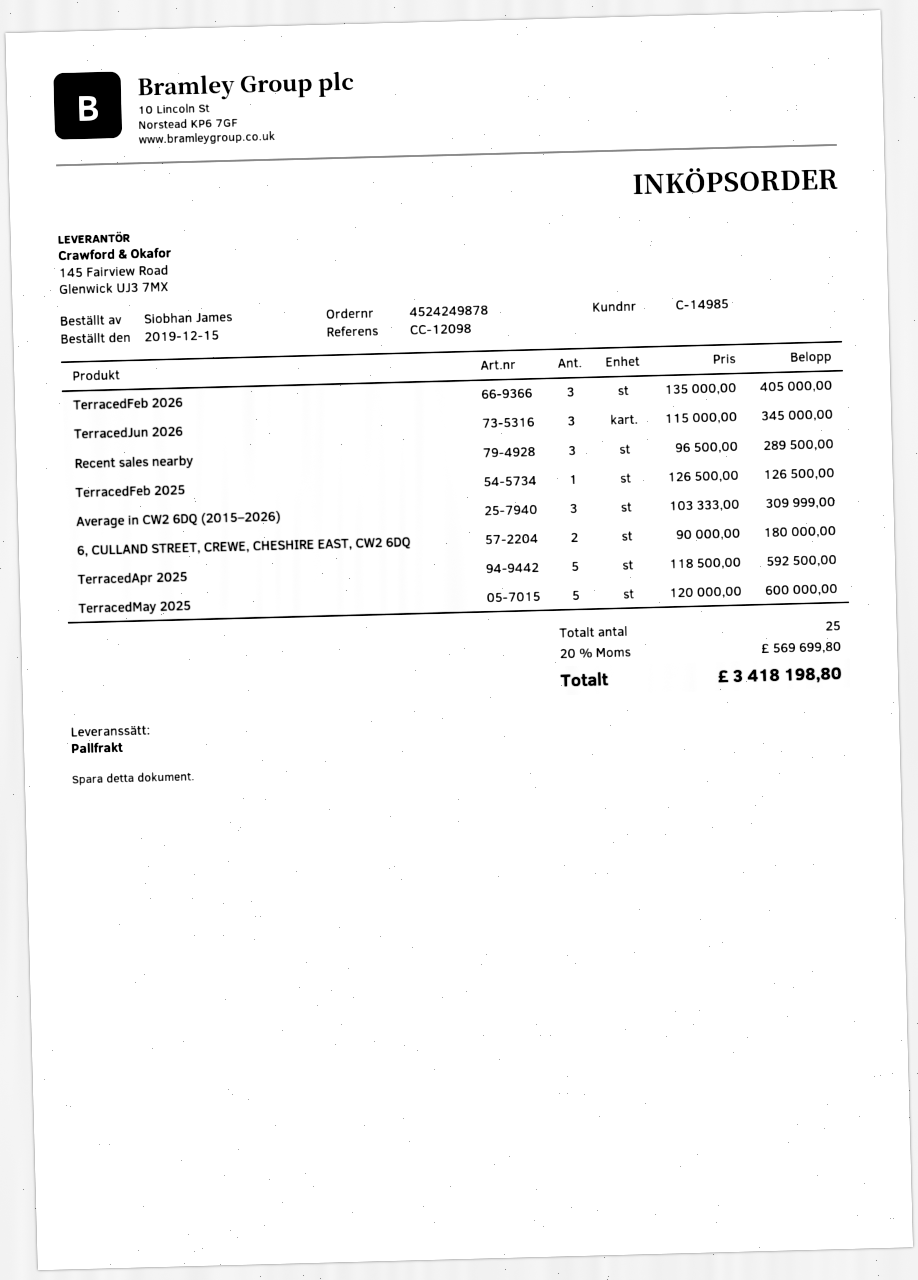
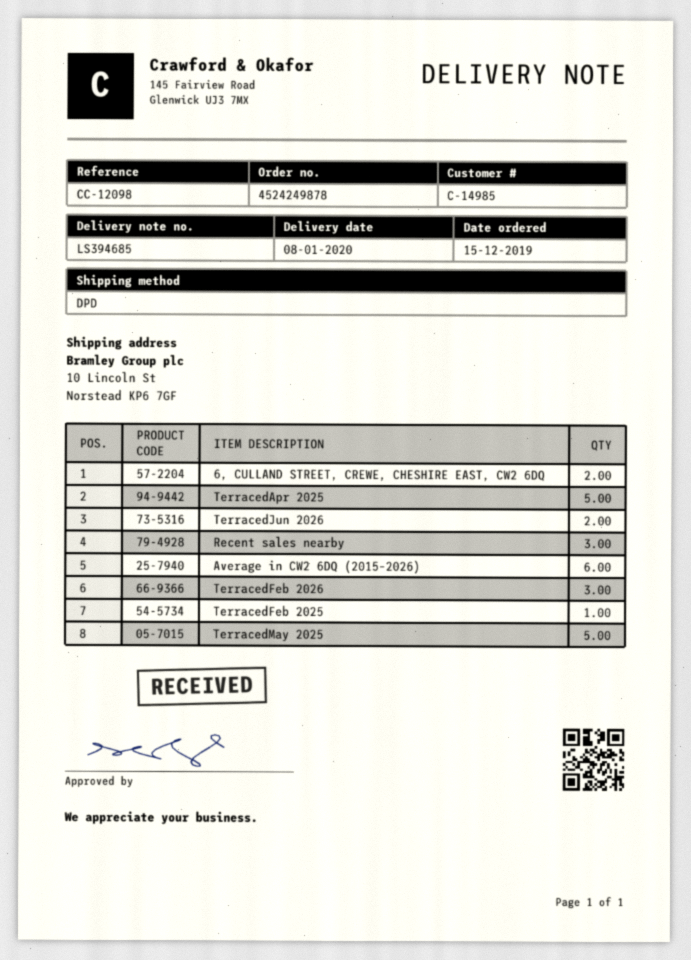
shipping method: pallet freight -> DPD
TerracedJun 2026: 3 -> 2
Average in CW2 6DQ (2015–2026): 3 -> 6

